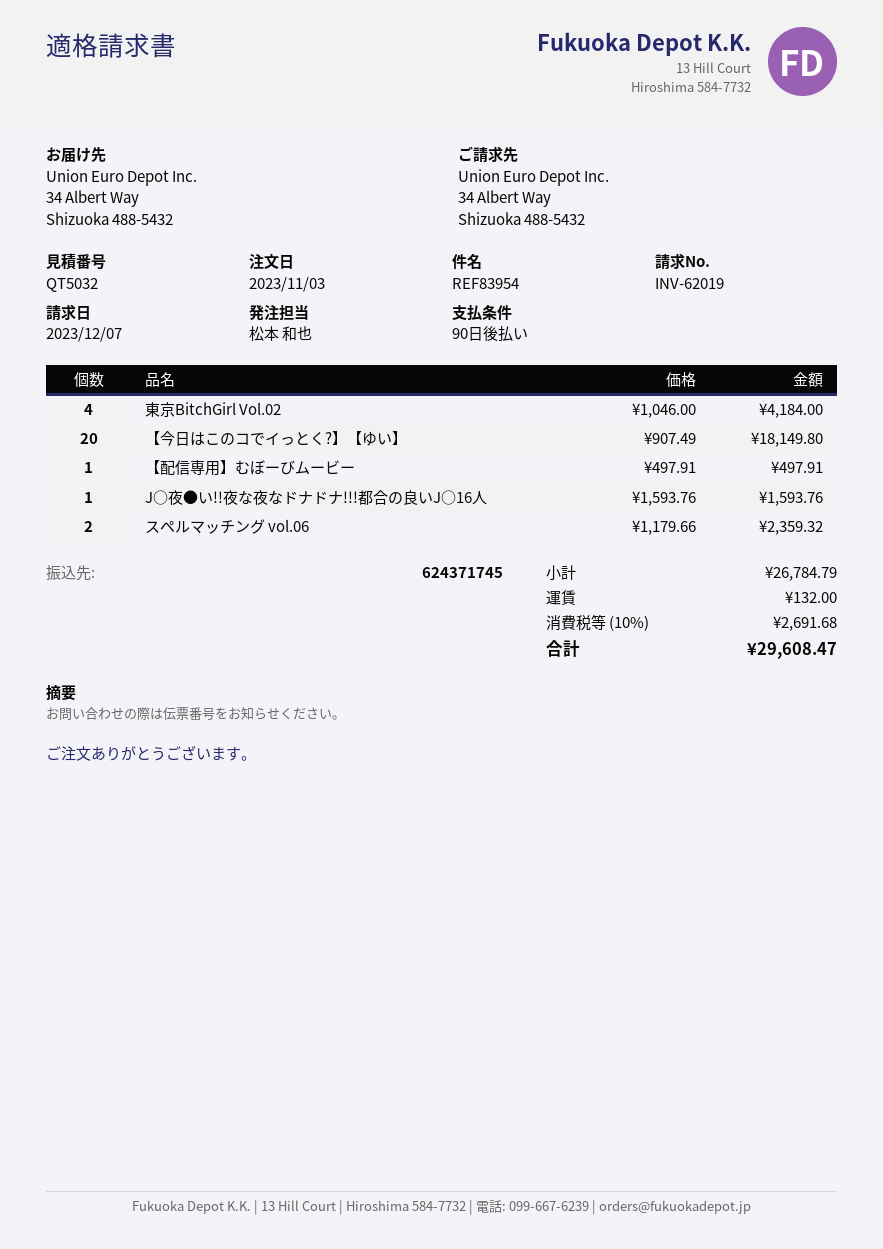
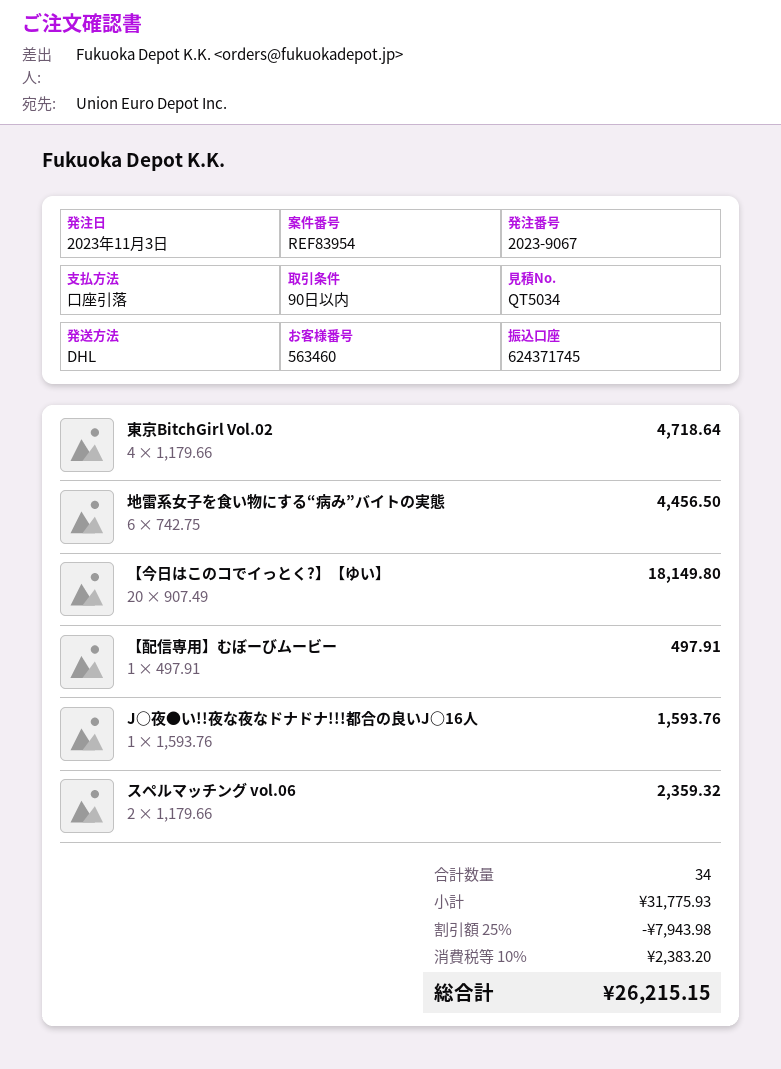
quote number: QT5032 -> QT5034
東京BitchGirl Vol.02: 4 x 1046.00 = 4184.00 -> 4 x 1179.66 = 4718.64
地雷系女子を食い物にする“病み”バイトの実態: none -> 6 x 742.75 = 4456.50
subtotal: 26784.79 -> 31775.93
discount: none -> 25% = 7943.98
shipping: 132.00 -> none
tax: 10% = 2691.68 -> 10% = 2383.20
total: 29608.47 -> 26215.15

